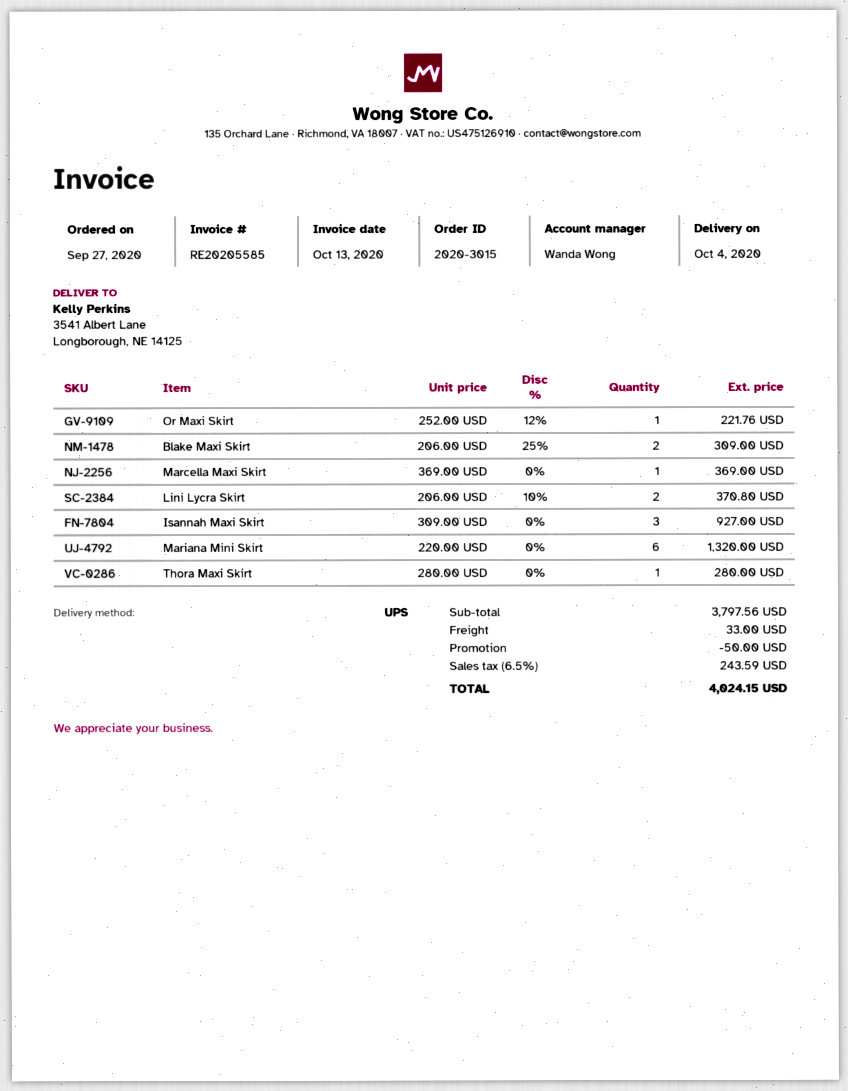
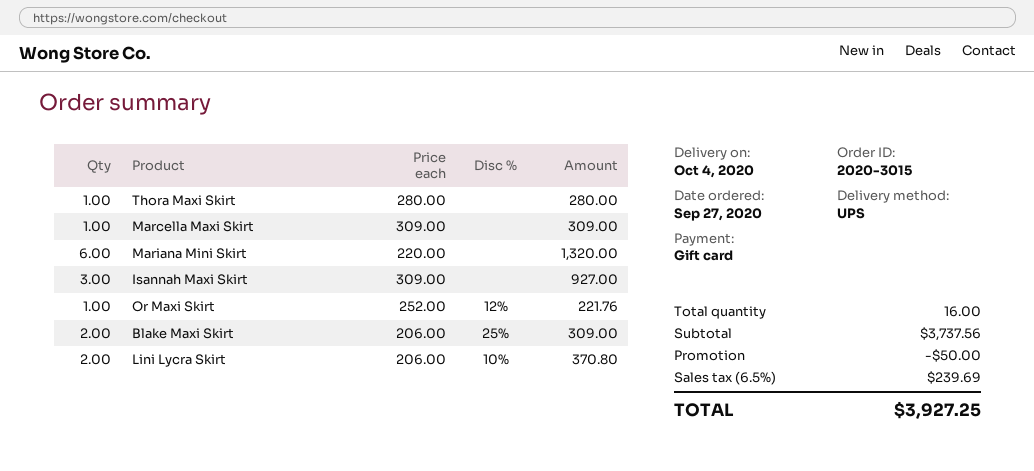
Marcella Maxi Skirt: 1 x 369.00 = 369.00 -> 1 x 309.00 = 309.00
subtotal: 3797.56 -> 3737.56
shipping: 33.00 -> none
tax: 6.5% = 243.59 -> 6.5% = 239.69
total: 4024.15 -> 3927.25

